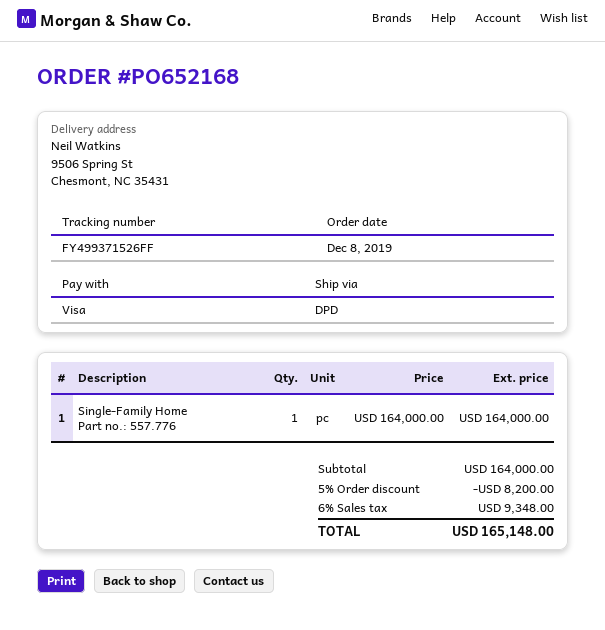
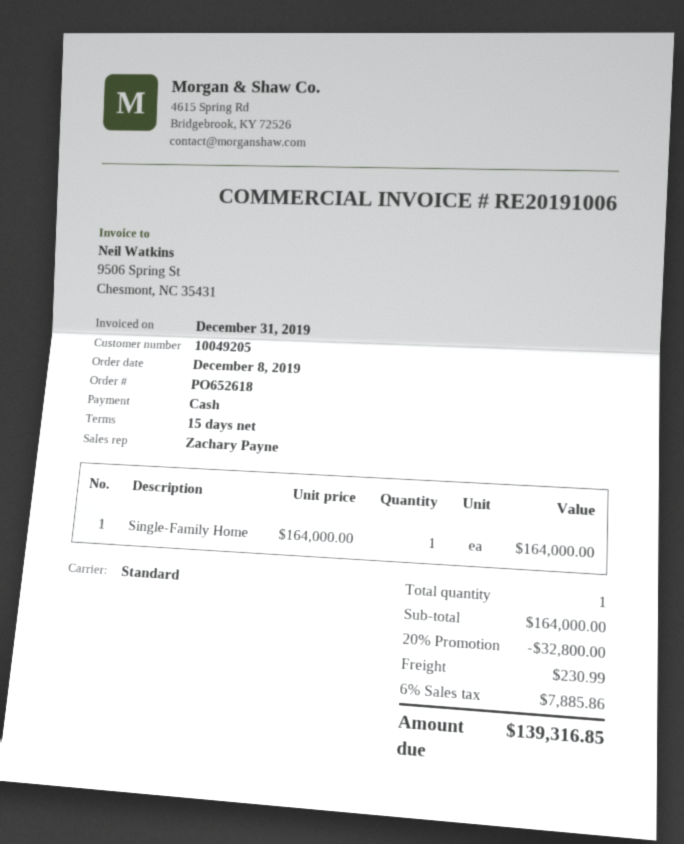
order number: PO652168 -> PO652618
payment method: Visa -> cash
shipping method: DPD -> standard
discount: 5% = 8200.00 -> 20% = 32800.00
shipping: none -> 230.99
tax: 6% = 9348.00 -> 6% = 7885.86
total: 165148.00 -> 139316.85

